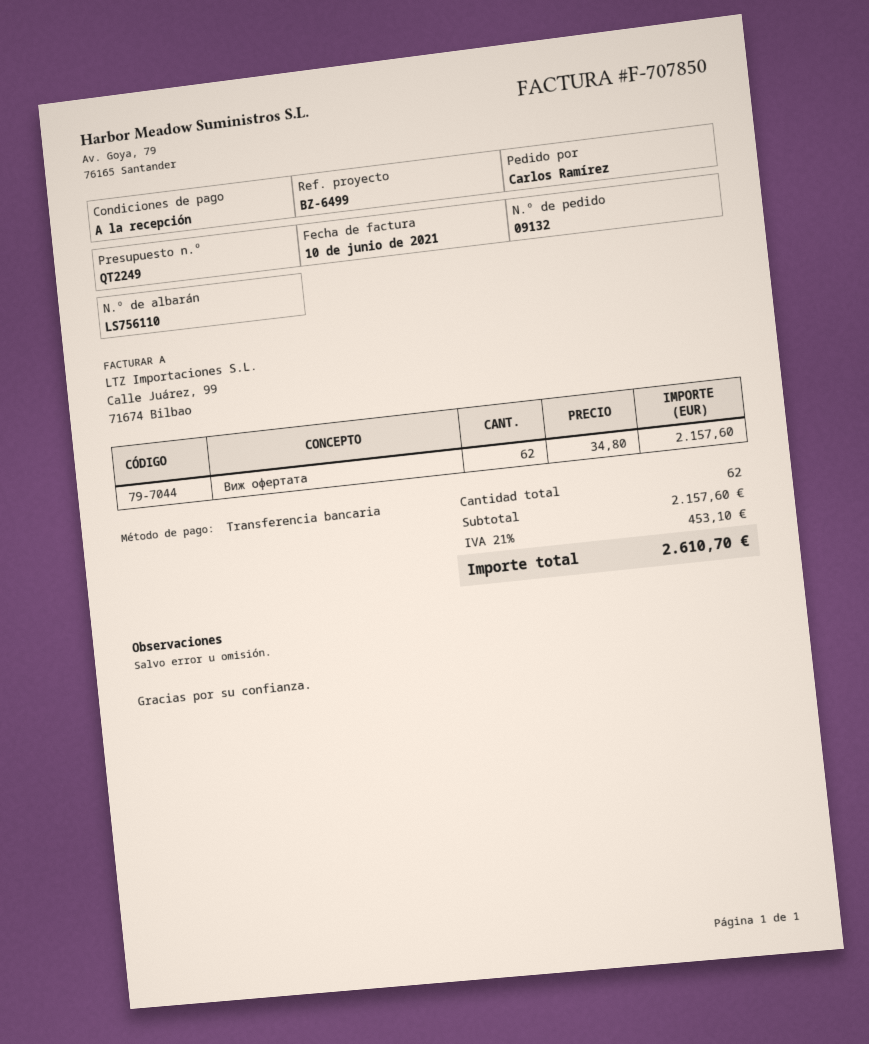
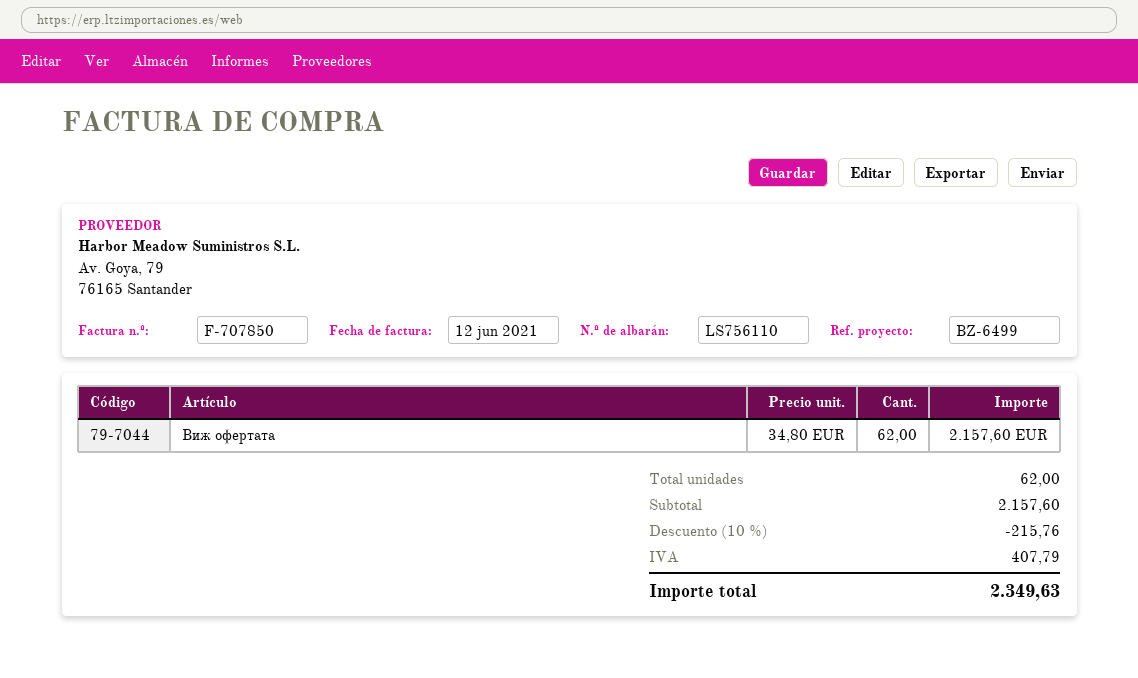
invoice date: 2021-06-10 -> 2021-06-12
discount: none -> 10% = 215.76
tax: 453.10 -> 407.79
total: 2610.70 -> 2349.63

